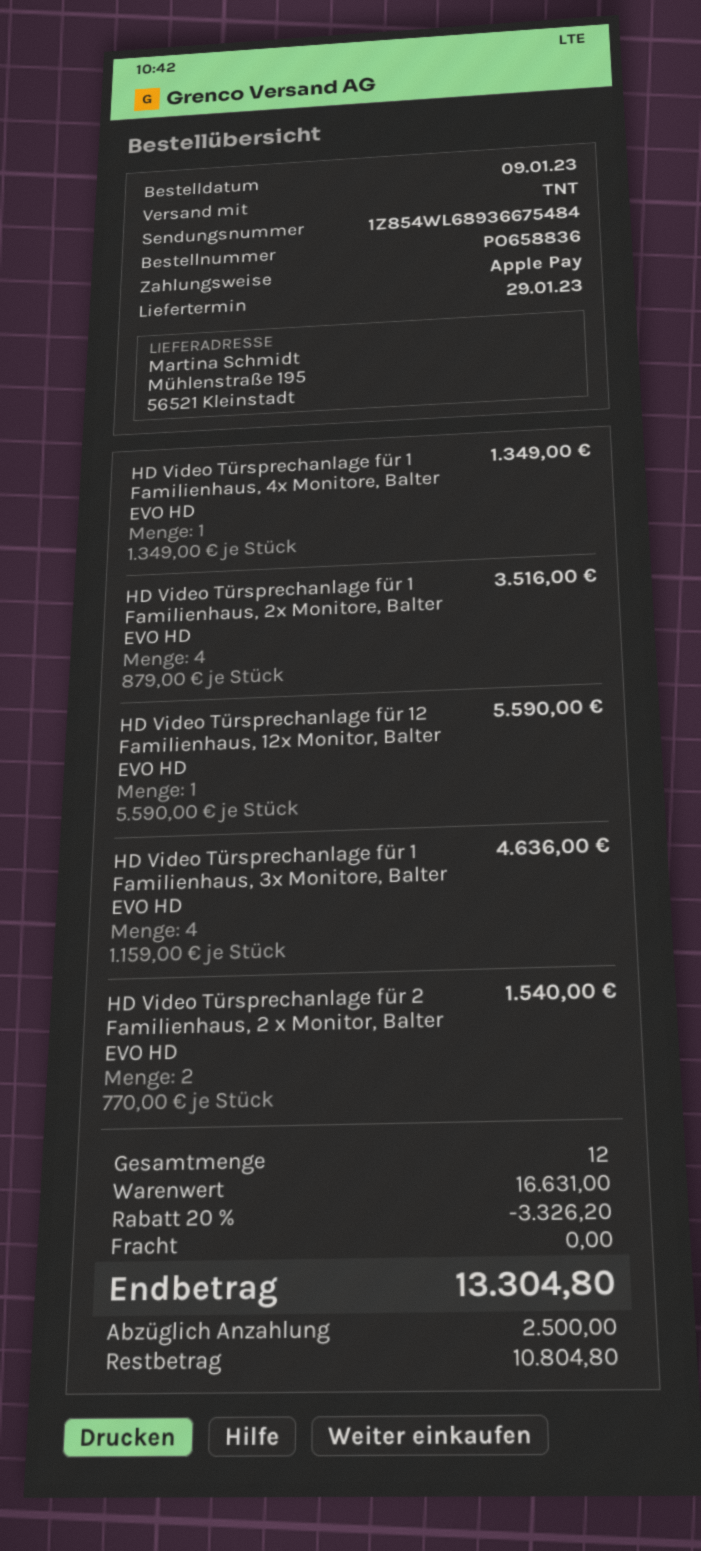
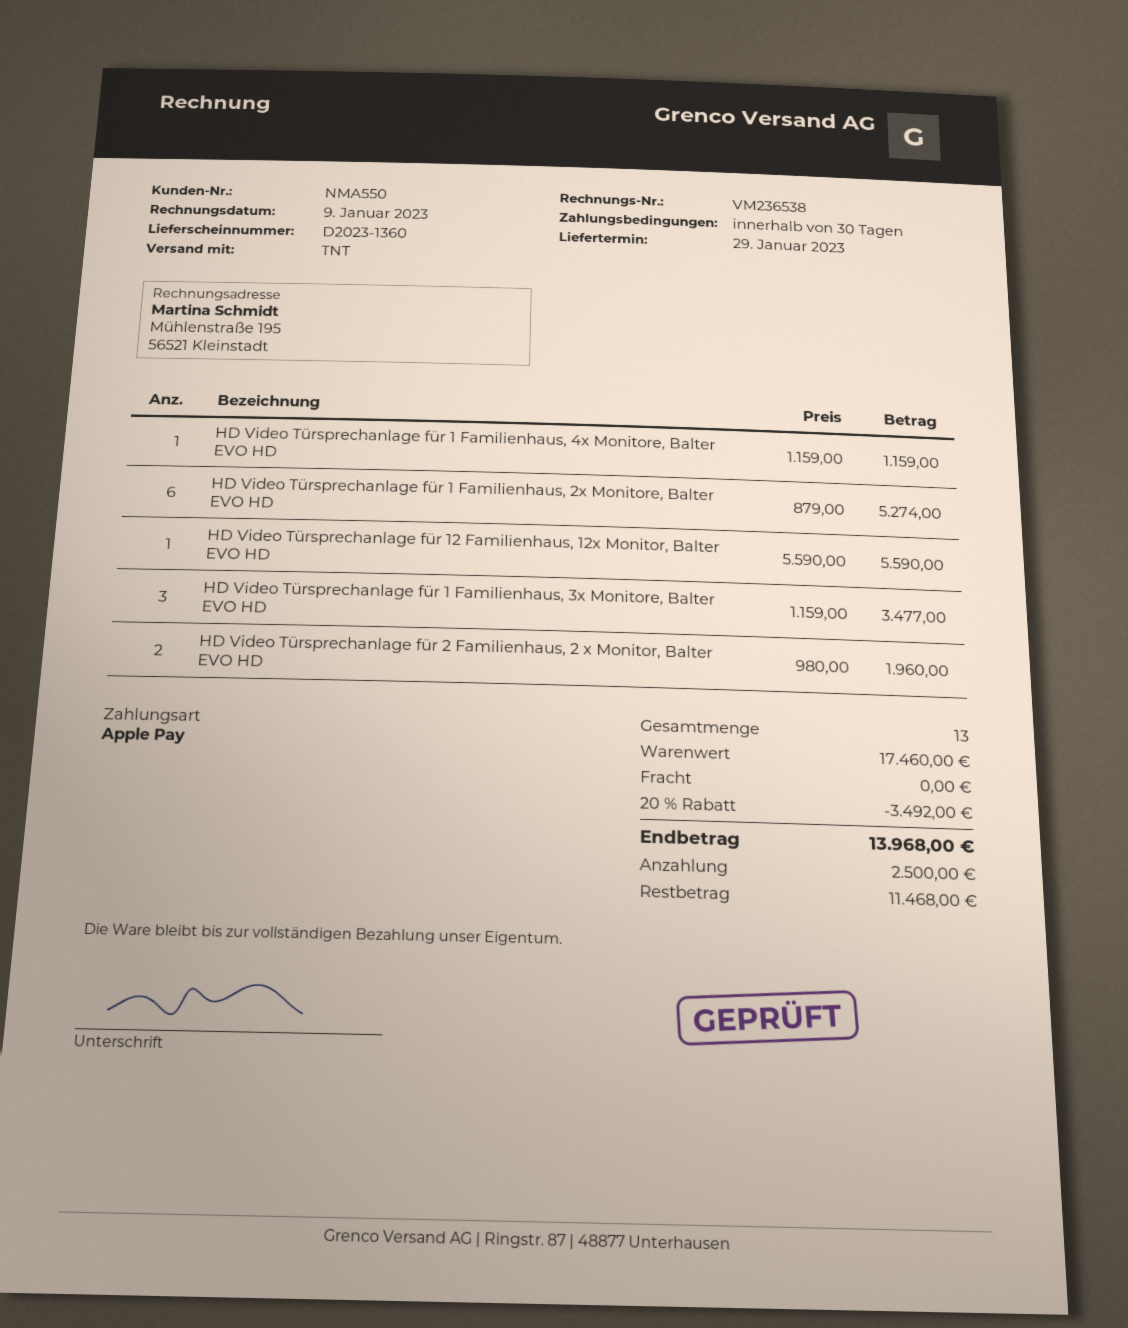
HD Video Türsprechanlage für 1 Familienhaus, 4x Monitore, Balter EVO HD: 1 x 1349.00 = 1349.00 -> 1 x 1159.00 = 1159.00
HD Video Türsprechanlage für 1 Familienhaus, 2x Monitore, Balter EVO HD: 4 x 879.00 = 3516.00 -> 6 x 879.00 = 5274.00
HD Video Türsprechanlage für 1 Familienhaus, 3x Monitore, Balter EVO HD: 4 x 1159.00 = 4636.00 -> 3 x 1159.00 = 3477.00
HD Video Türsprechanlage für 2 Familienhaus, 2 x Monitor, Balter EVO HD: 2 x 770.00 = 1540.00 -> 2 x 980.00 = 1960.00
total quantity: 12 -> 13
subtotal: 16631.00 -> 17460.00
discount: 20% = 3326.20 -> 20% = 3492.00
total: 13304.80 -> 13968.00
balance: 10804.80 -> 11468.00

